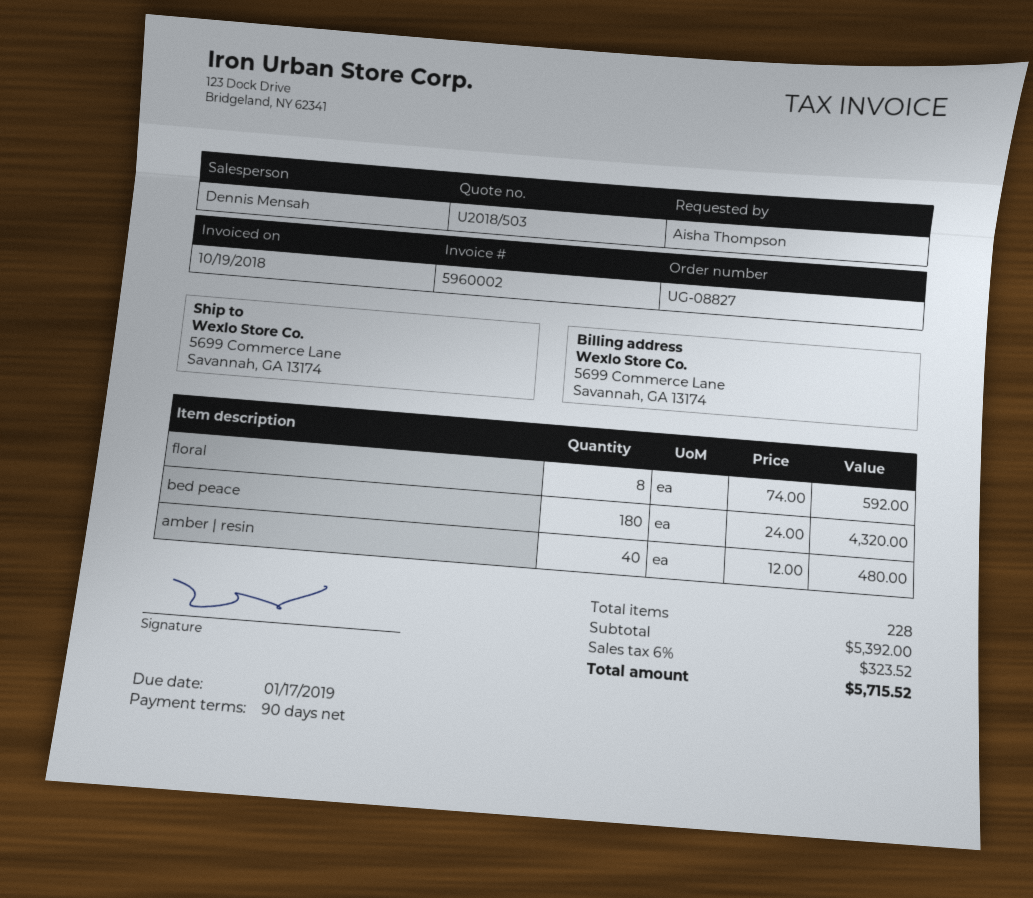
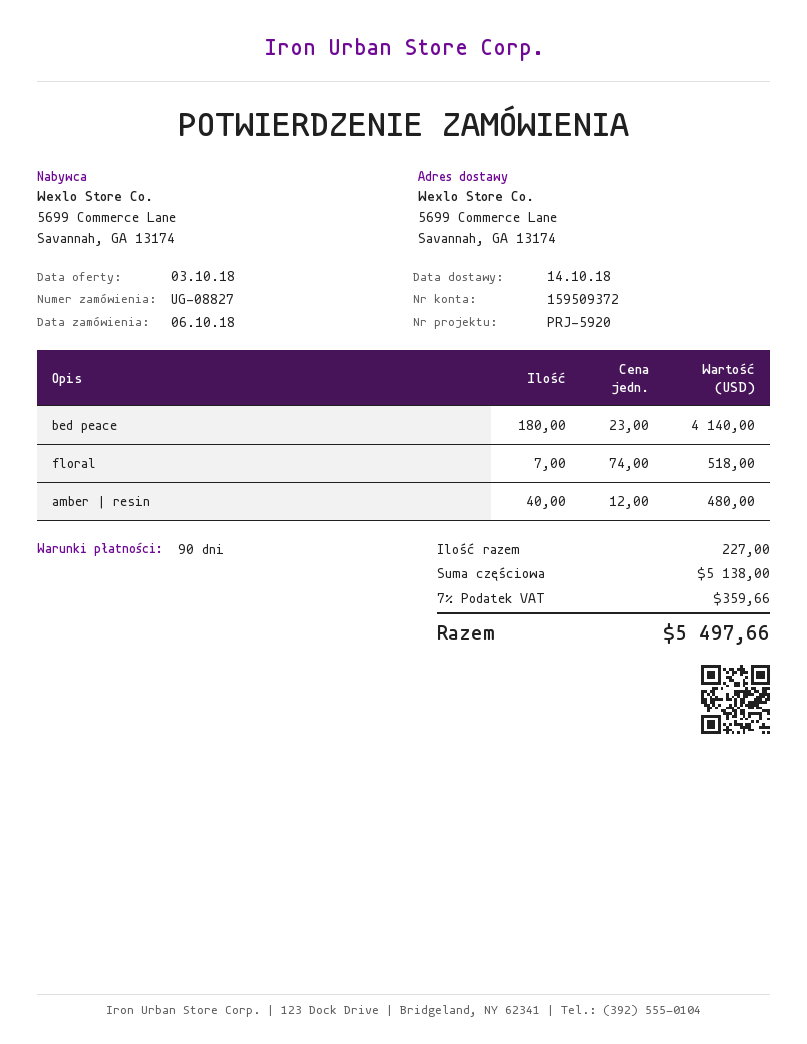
floral: 8 x 74.00 = 592.00 -> 7 x 74.00 = 518.00
bed peace: 180 x 24.00 = 4320.00 -> 180 x 23.00 = 4140.00
total quantity: 228 -> 227
subtotal: 5392.00 -> 5138.00
tax: 6% = 323.52 -> 7% = 359.66
total: 5715.52 -> 5497.66

